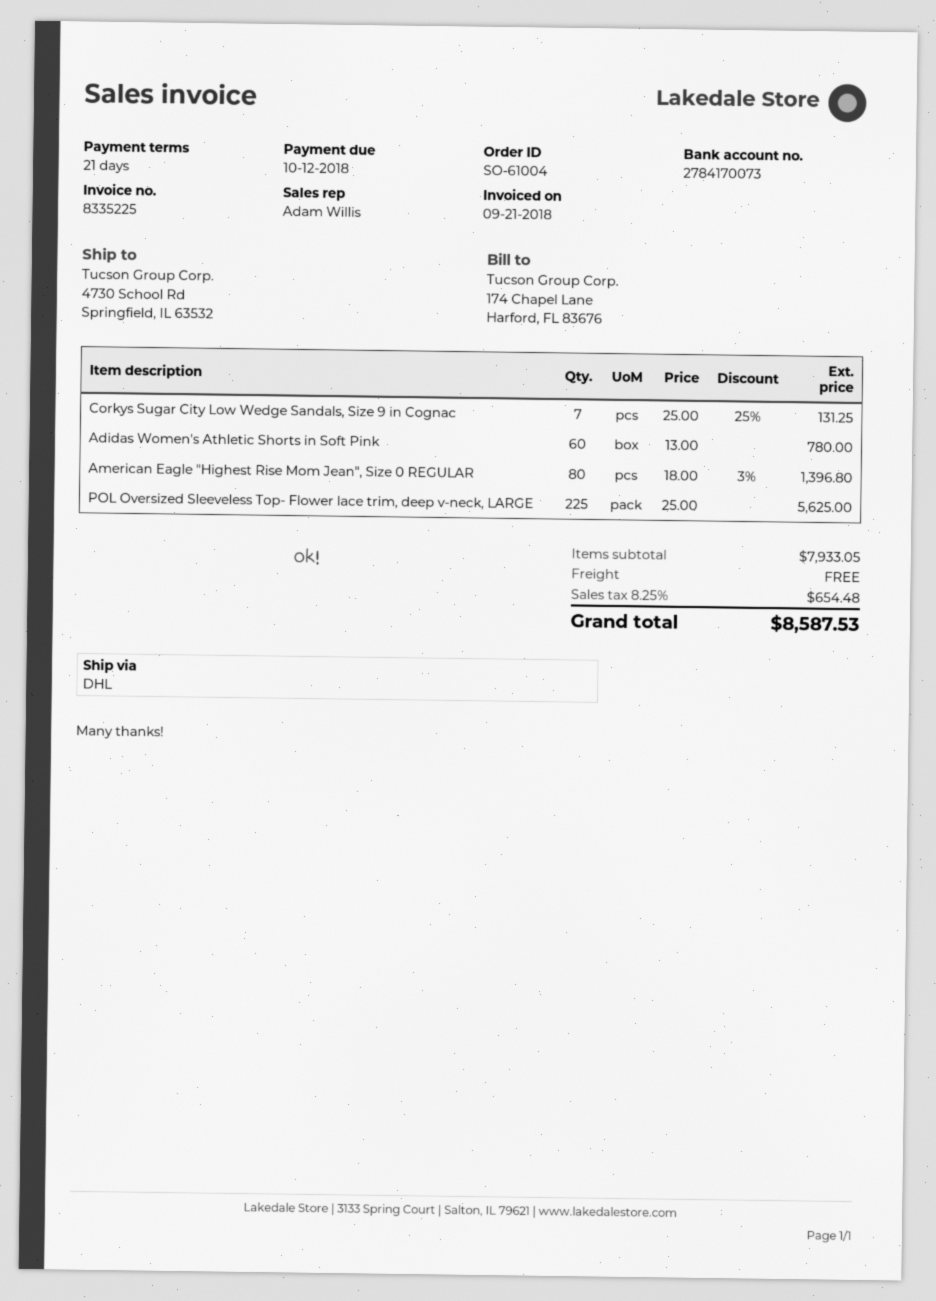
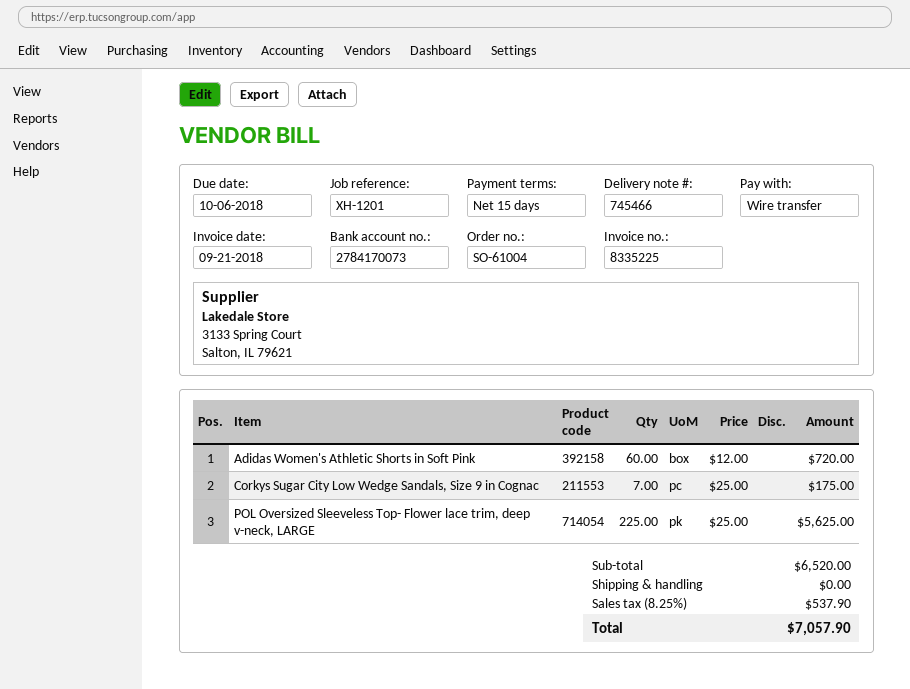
payment terms: 21 days -> 15 days
due date: 2018-10-12 -> 2018-10-06
Corkys Sugar City Low Wedge Sandals, Size 9 in Cognac: 7 x 25.00 - 25% = 131.25 -> 7 x 25.00 = 175.00
Adidas Women's Athletic Shorts in Soft Pink: 60 x 13.00 = 780.00 -> 60 x 12.00 = 720.00
American Eagle "Highest Rise Mom Jean", Size 0 REGULAR: 80 x 18.00 - 3% = 1396.80 -> none
subtotal: 7933.05 -> 6520.00
tax: 8.25% = 654.48 -> 8.25% = 537.90
total: 8587.53 -> 7057.90

